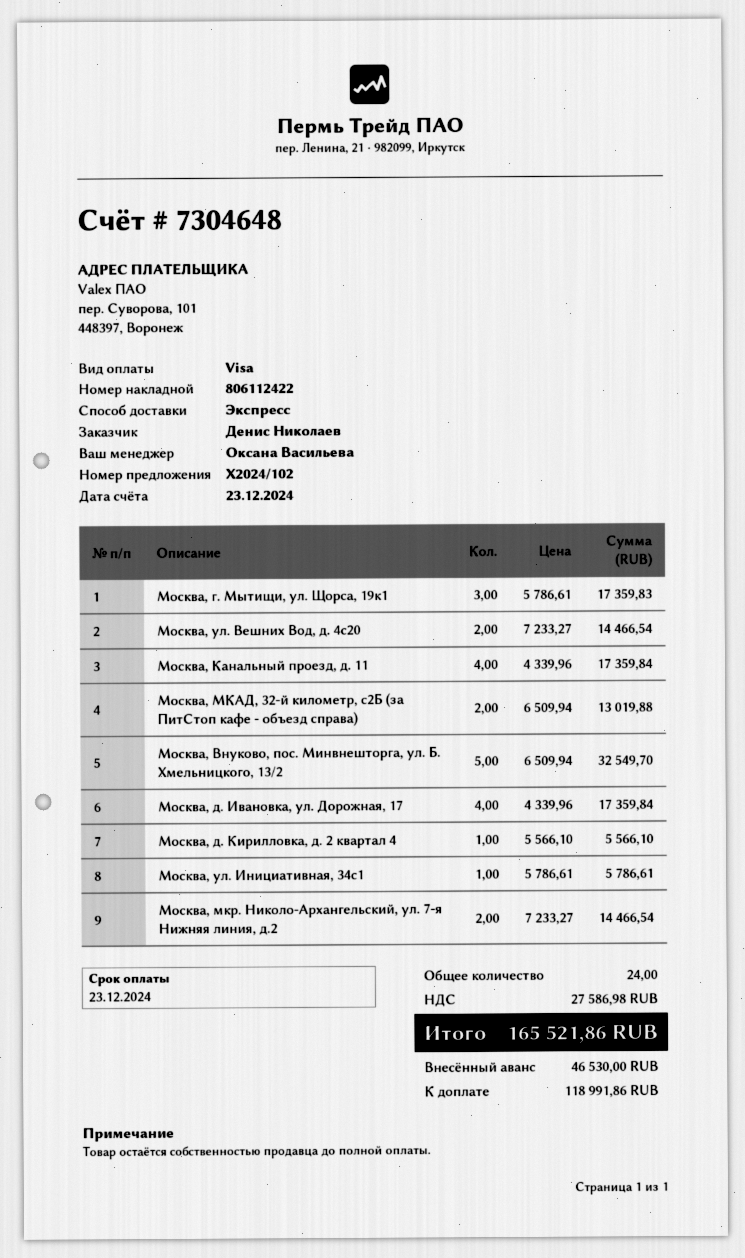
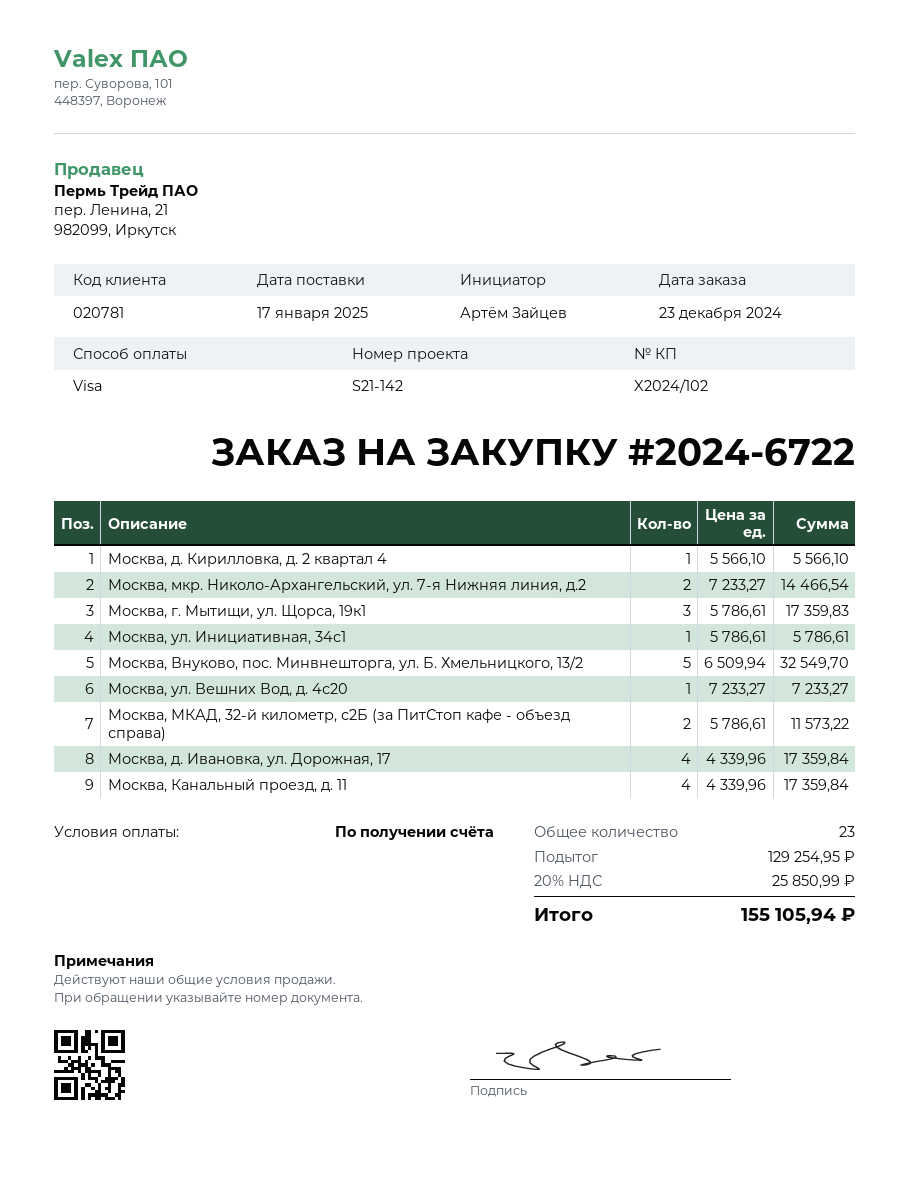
ordered by: Денис Николаев -> Артём Зайцев
Москва, ул. Вешних Вод, д. 4с20: 2 x 7233.27 = 14466.54 -> 1 x 7233.27 = 7233.27
Москва, МКАД, 32-й километр, с2Б (за ПитСтоп кафе - объезд справа): 2 x 6509.94 = 13019.88 -> 2 x 5786.61 = 11573.22
total quantity: 24 -> 23
tax: 27586.98 -> 25850.99
total: 165521.86 -> 155105.94

